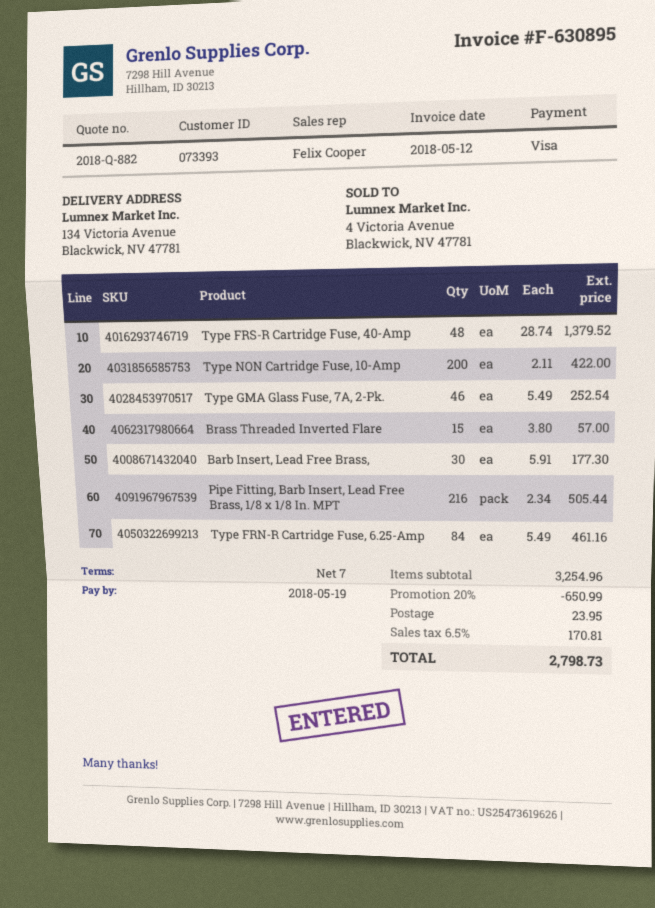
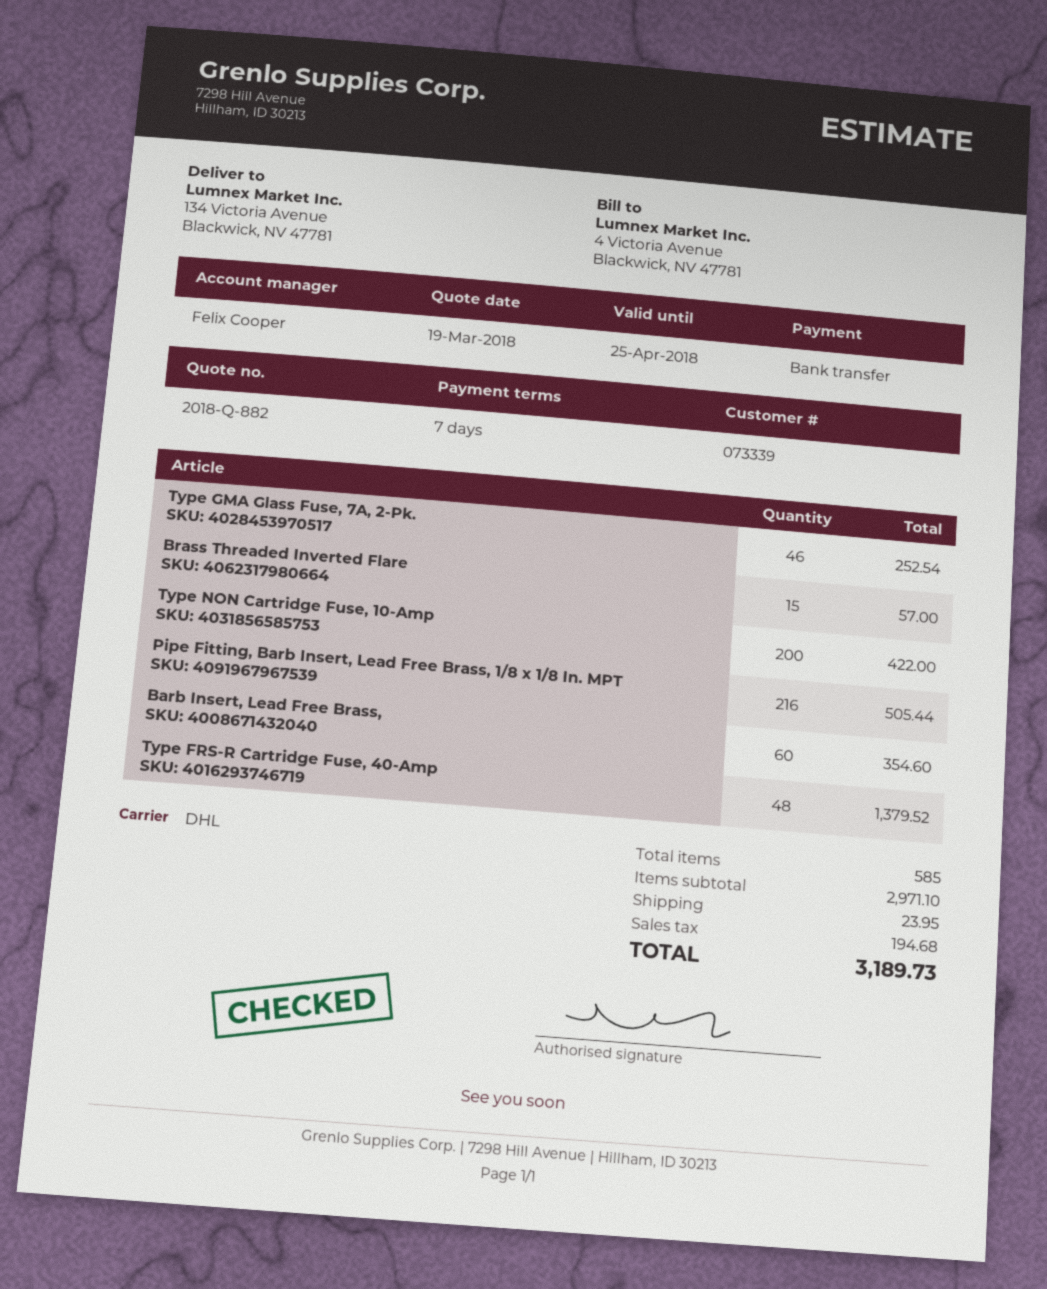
customer number: 073393 -> 073339
payment method: Visa -> bank transfer
Barb Insert, Lead Free Brass,: 30 for 177.30 -> 60 for 354.60
Type FRN-R Cartridge Fuse, 6.25-Amp: 84 for 461.16 -> none
subtotal: 3254.96 -> 2971.10
discount: 20% = 650.99 -> none
tax: 170.81 -> 194.68
total: 2798.73 -> 3189.73

